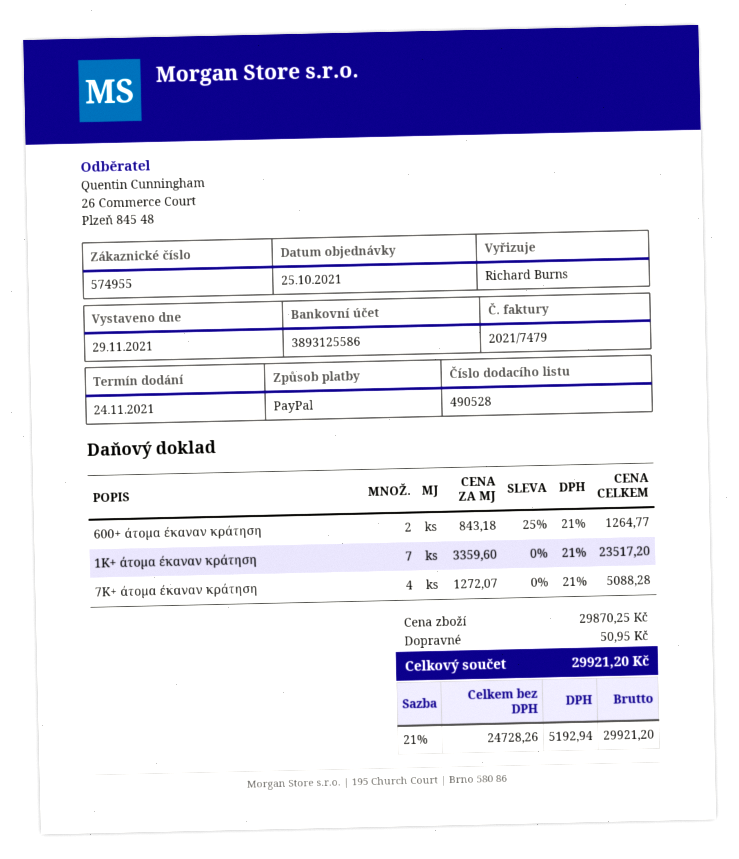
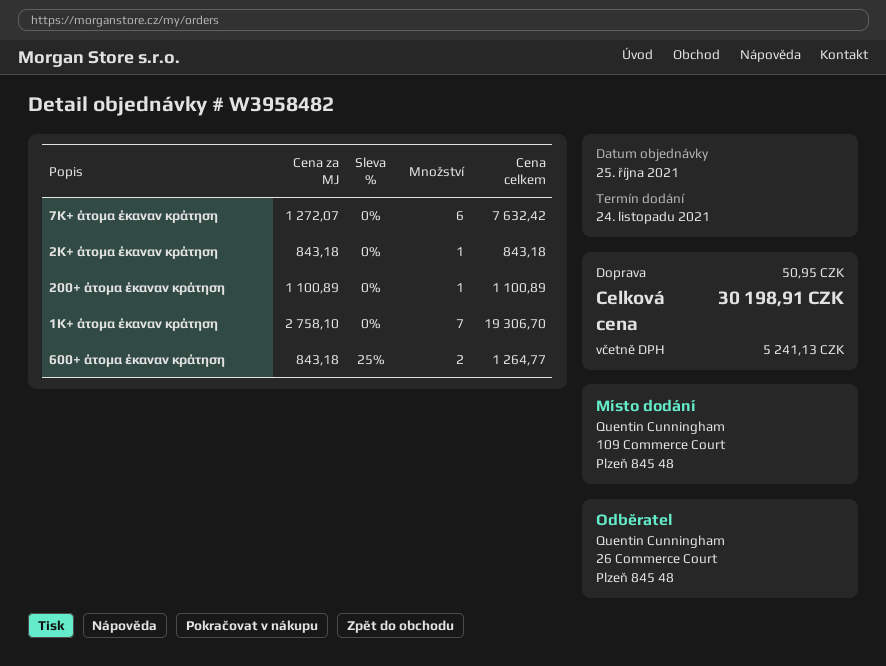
1K+ άτομα έκαναν κράτηση: 7 x 3359.60 = 23517.20 -> 7 x 2758.10 = 19306.70
7K+ άτομα έκαναν κράτηση: 4 x 1272.07 = 5088.28 -> 6 x 1272.07 = 7632.42
2K+ άτομα έκαναν κράτηση: none -> 1 x 843.18 = 843.18
200+ άτομα έκαναν κράτηση: none -> 1 x 1100.89 = 1100.89
tax: 5192.94 -> 5241.13
total: 29921.20 -> 30198.91

